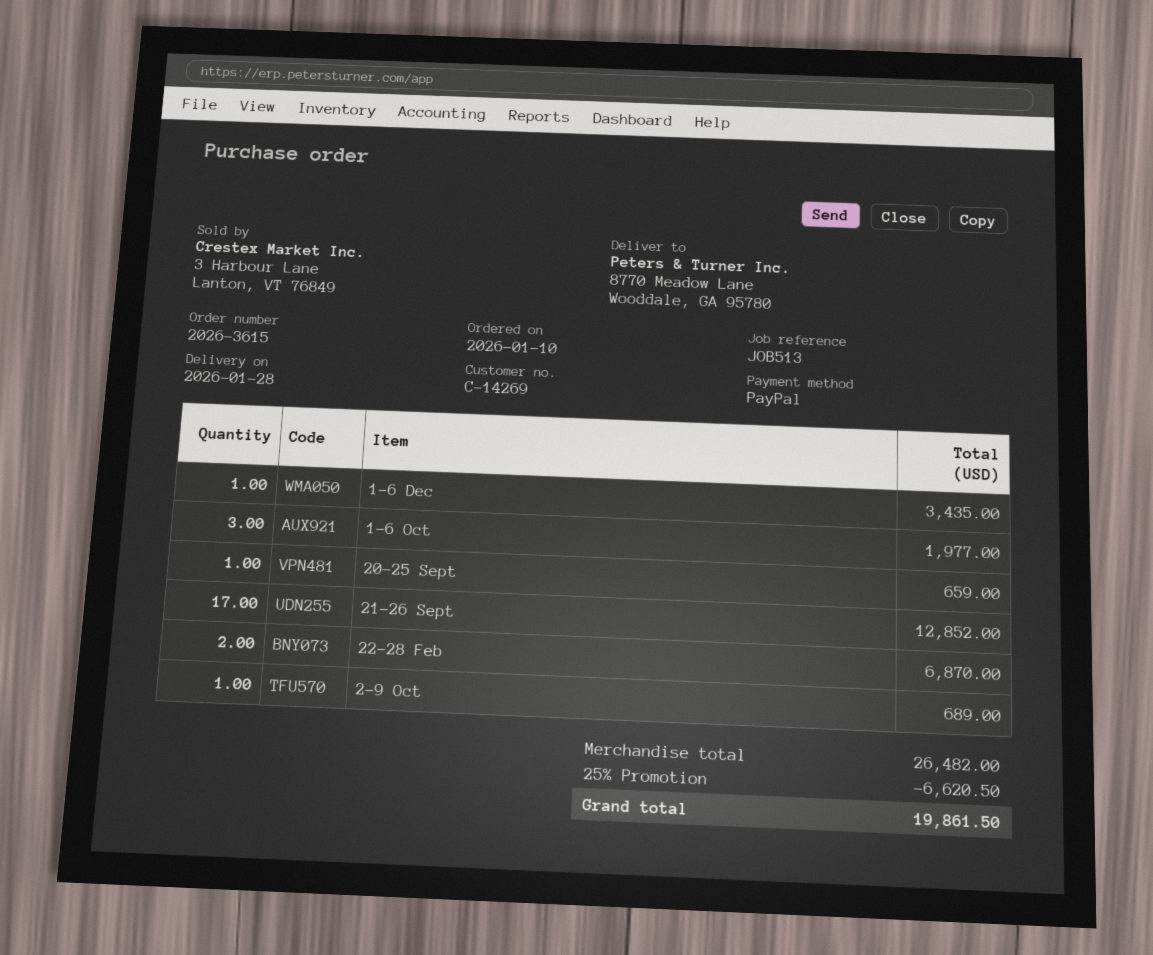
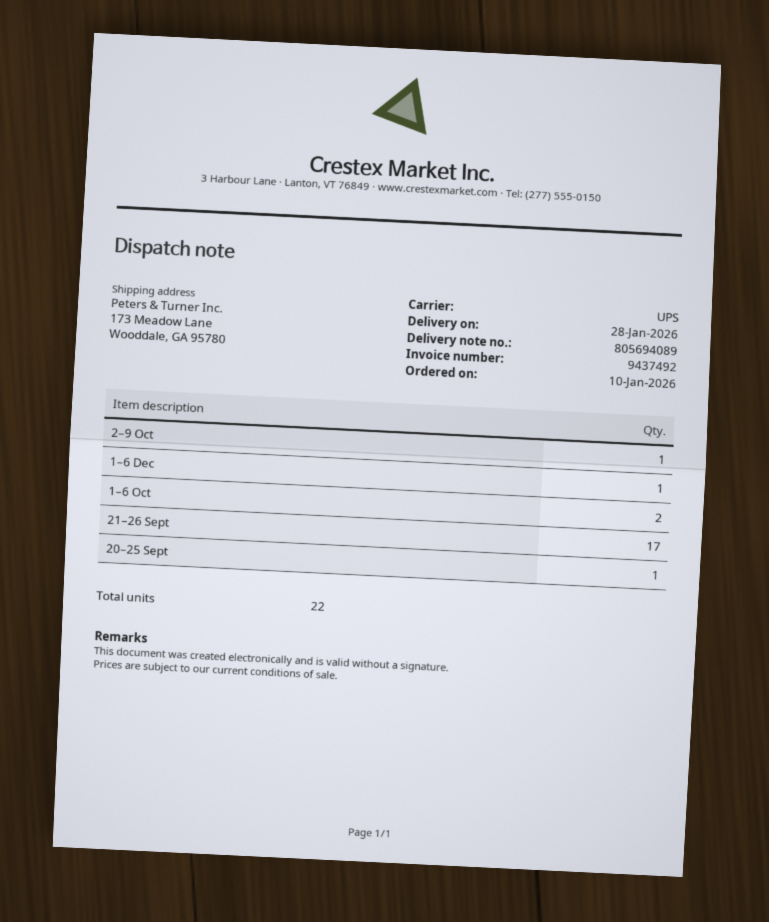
ship to: 8770 Meadow Lane, Wooddale, GA 95780 -> 173 Meadow Lane, Wooddale, GA 95780
1–6 Oct: 3 -> 2
22–28 Feb: 2 -> none

